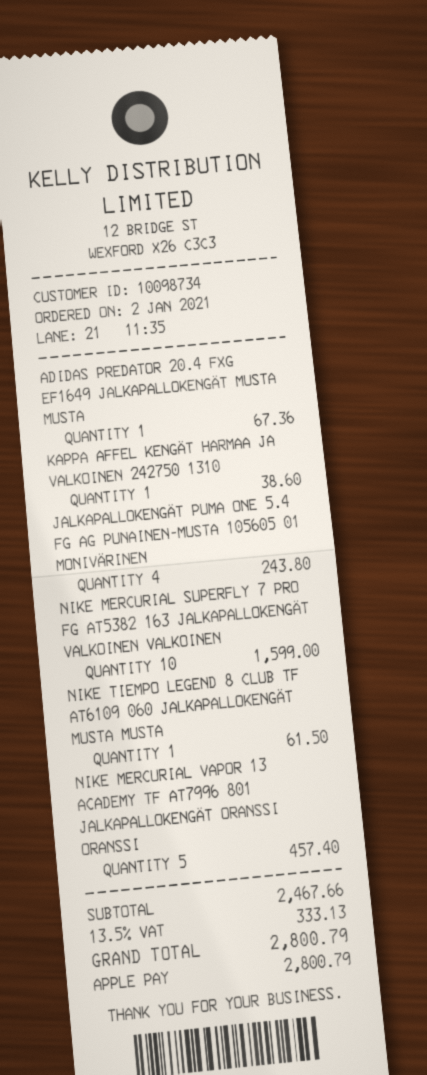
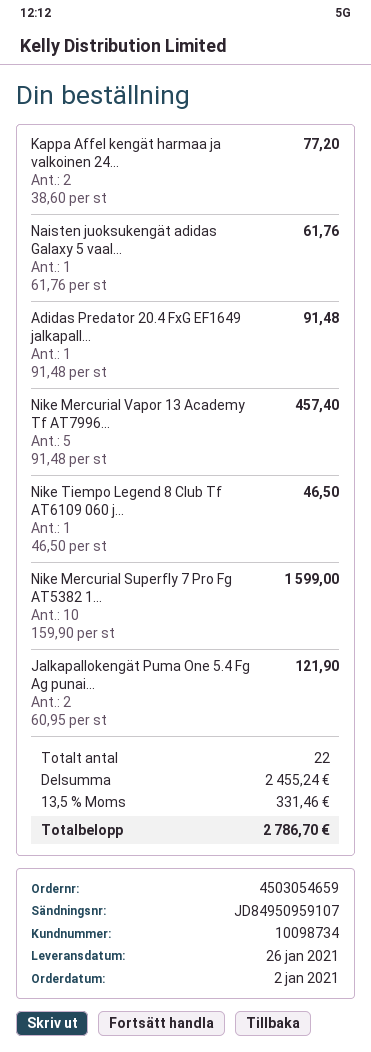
ADIDAS PREDATOR 20.4 FXG EF1649 JALKAPALLOKENGÄT MUSTA MUSTA: 1 for 67.36 -> 1 for 91.48
KAPPA AFFEL KENGÄT HARMAA JA VALKOINEN 242750 1310: 1 for 38.60 -> 2 for 77.20
JALKAPALLOKENGÄT PUMA ONE 5.4 FG AG PUNAINEN-MUSTA 105605 01 MONIVÄRINEN: 4 for 243.80 -> 2 for 121.90
NIKE TIEMPO LEGEND 8 CLUB TF AT6109 060 JALKAPALLOKENGÄT MUSTA MUSTA: 1 for 61.50 -> 1 for 46.50
Naisten juoksukengät adidas Galaxy 5 vaal...: none -> 1 for 61.76
subtotal: 2467.66 -> 2455.24
tax: 13.5% = 333.13 -> 13.5% = 331.46
total: 2800.79 -> 2786.70

